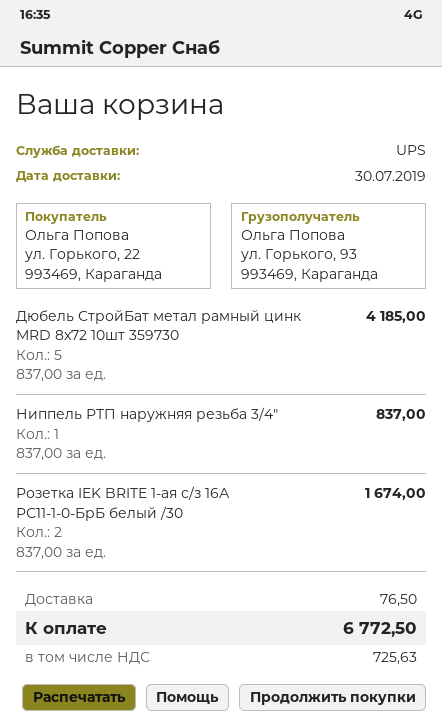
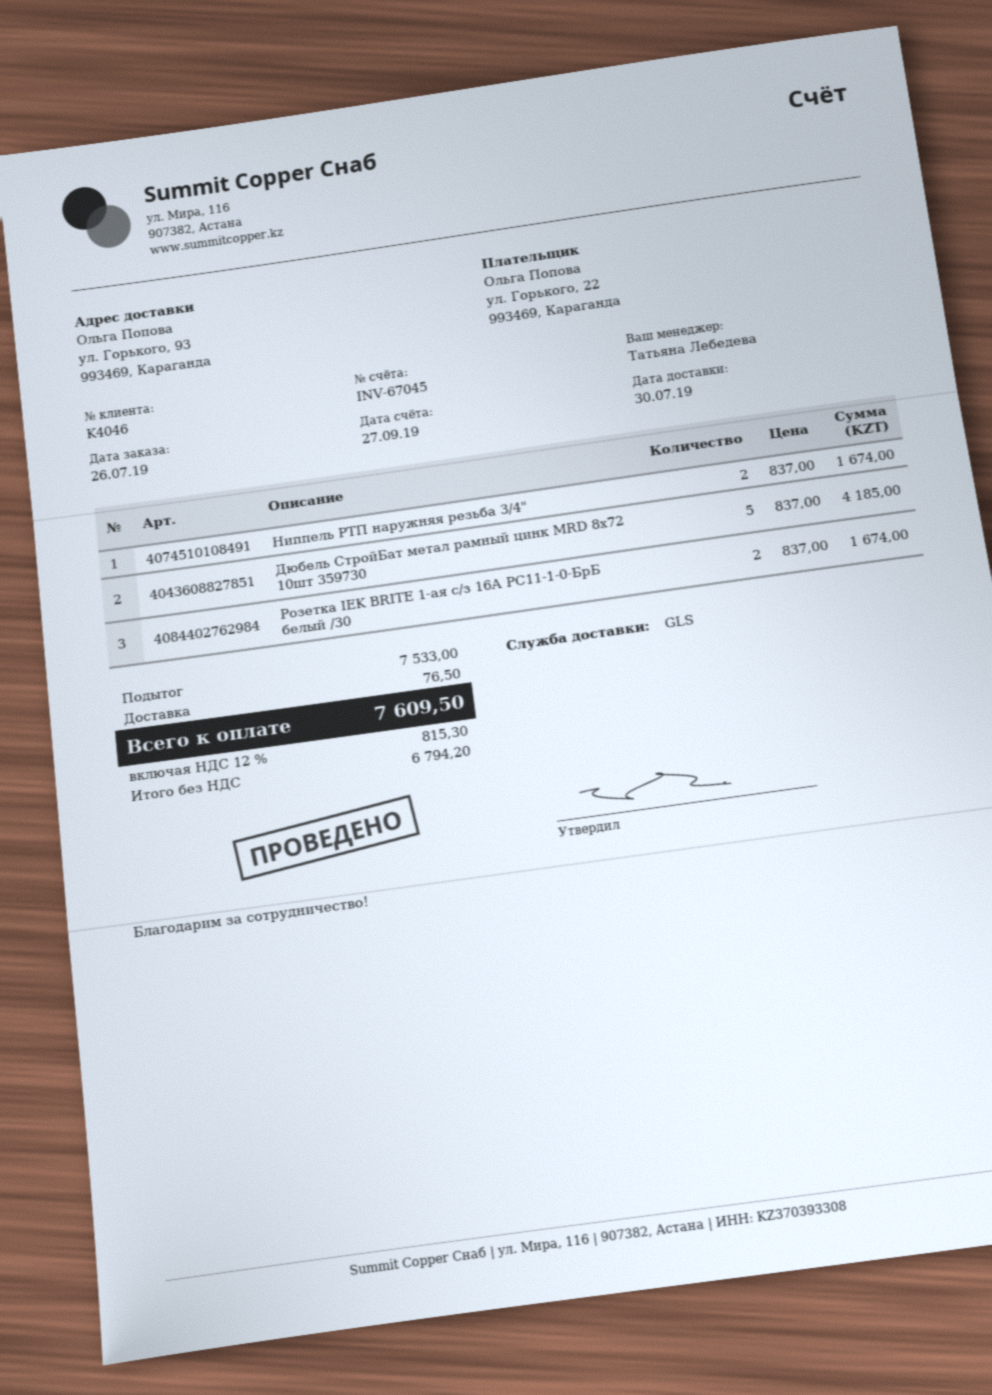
shipping method: UPS -> GLS
Ниппель РТП наружняя резьба 3/4": 1 x 837.00 = 837.00 -> 2 x 837.00 = 1674.00
tax: 725.63 -> 815.30
total: 6772.50 -> 7609.50

